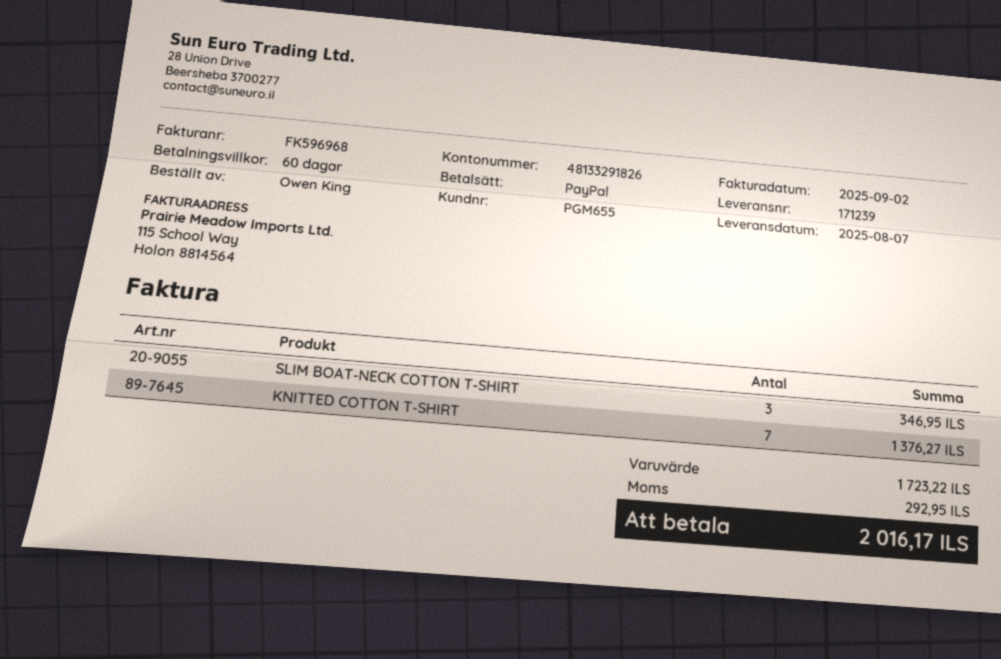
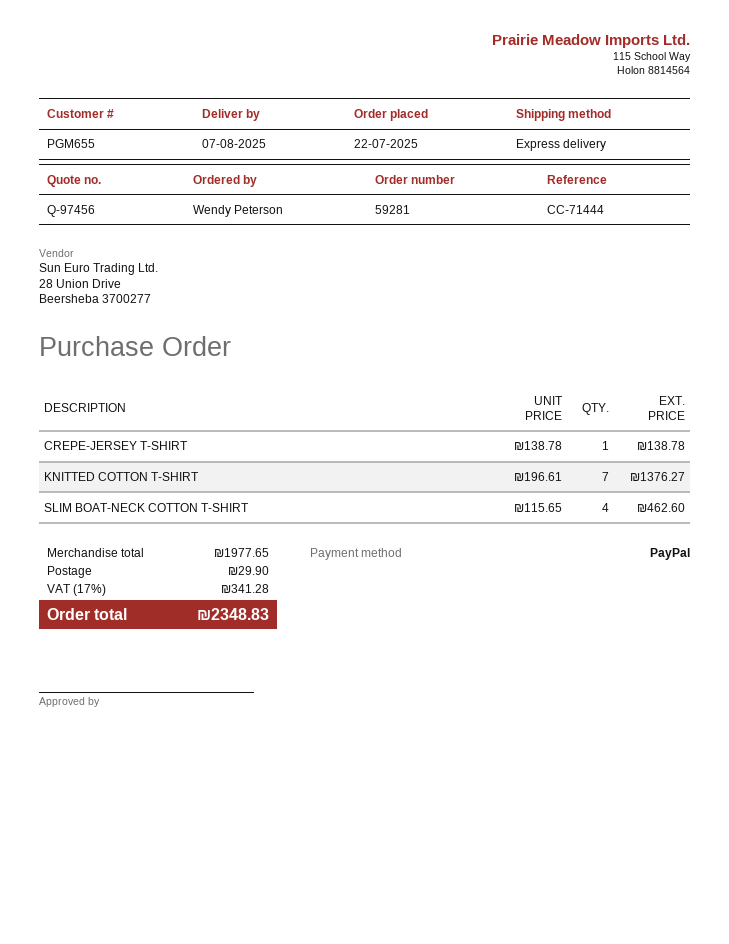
ordered by: Owen King -> Wendy Peterson
SLIM BOAT-NECK COTTON T-SHIRT: 3 for 346.95 -> 4 for 462.60
CREPE-JERSEY T-SHIRT: none -> 1 for 138.78
subtotal: 1723.22 -> 1977.65
shipping: none -> 29.90
tax: 292.95 -> 341.28
total: 2016.17 -> 2348.83

